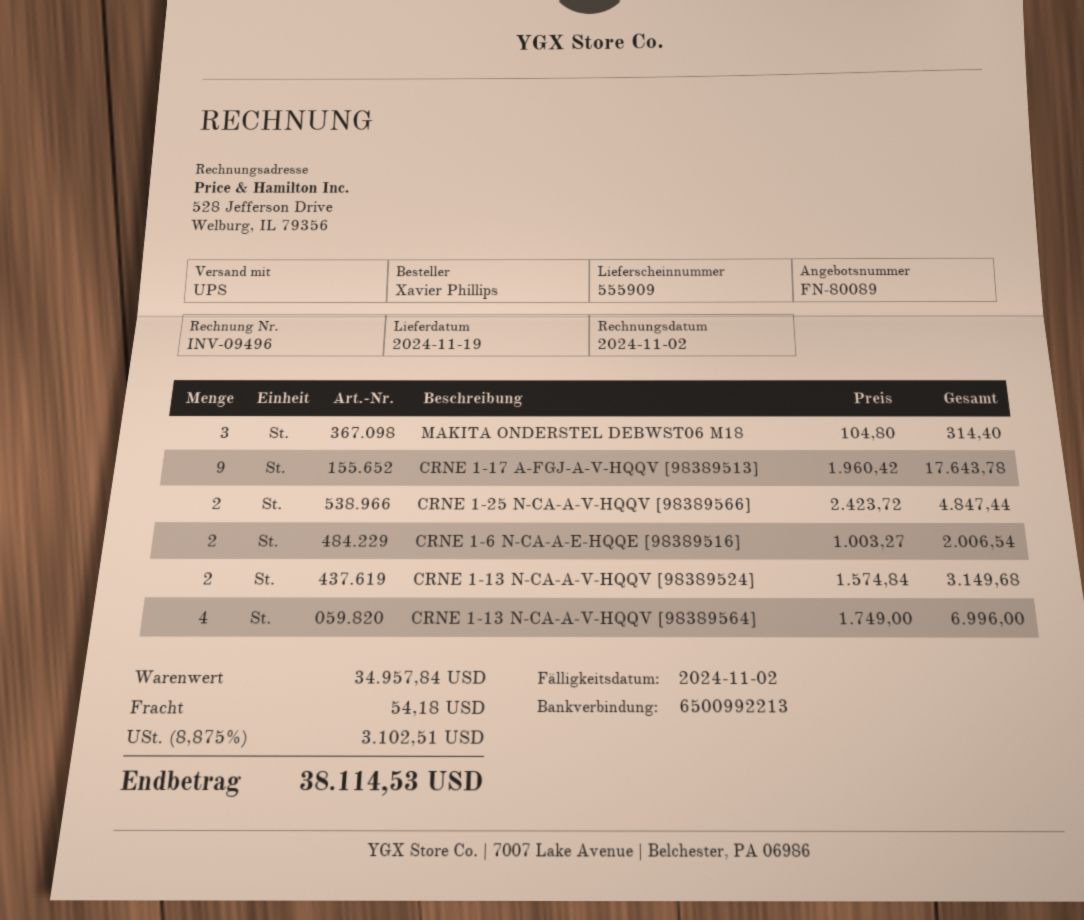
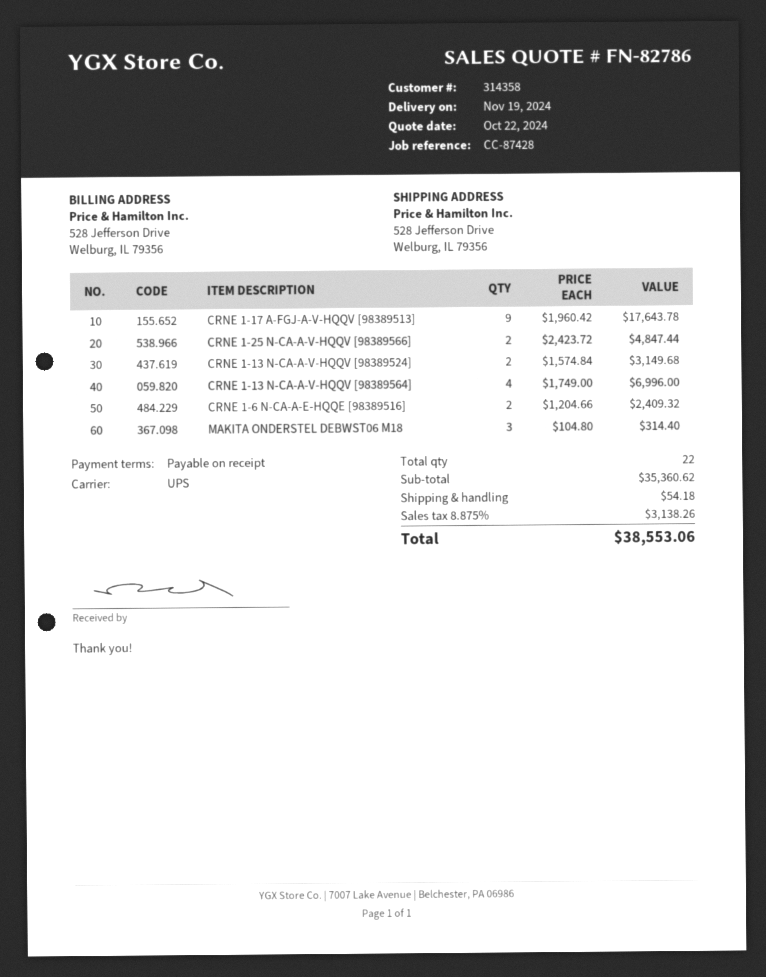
quote number: FN-80089 -> FN-82786
CRNE 1-6 N-CA-A-E-HQQE [98389516]: 2 x 1003.27 = 2006.54 -> 2 x 1204.66 = 2409.32
subtotal: 34957.84 -> 35360.62
tax: 8.875% = 3102.51 -> 8.875% = 3138.26
total: 38114.53 -> 38553.06

